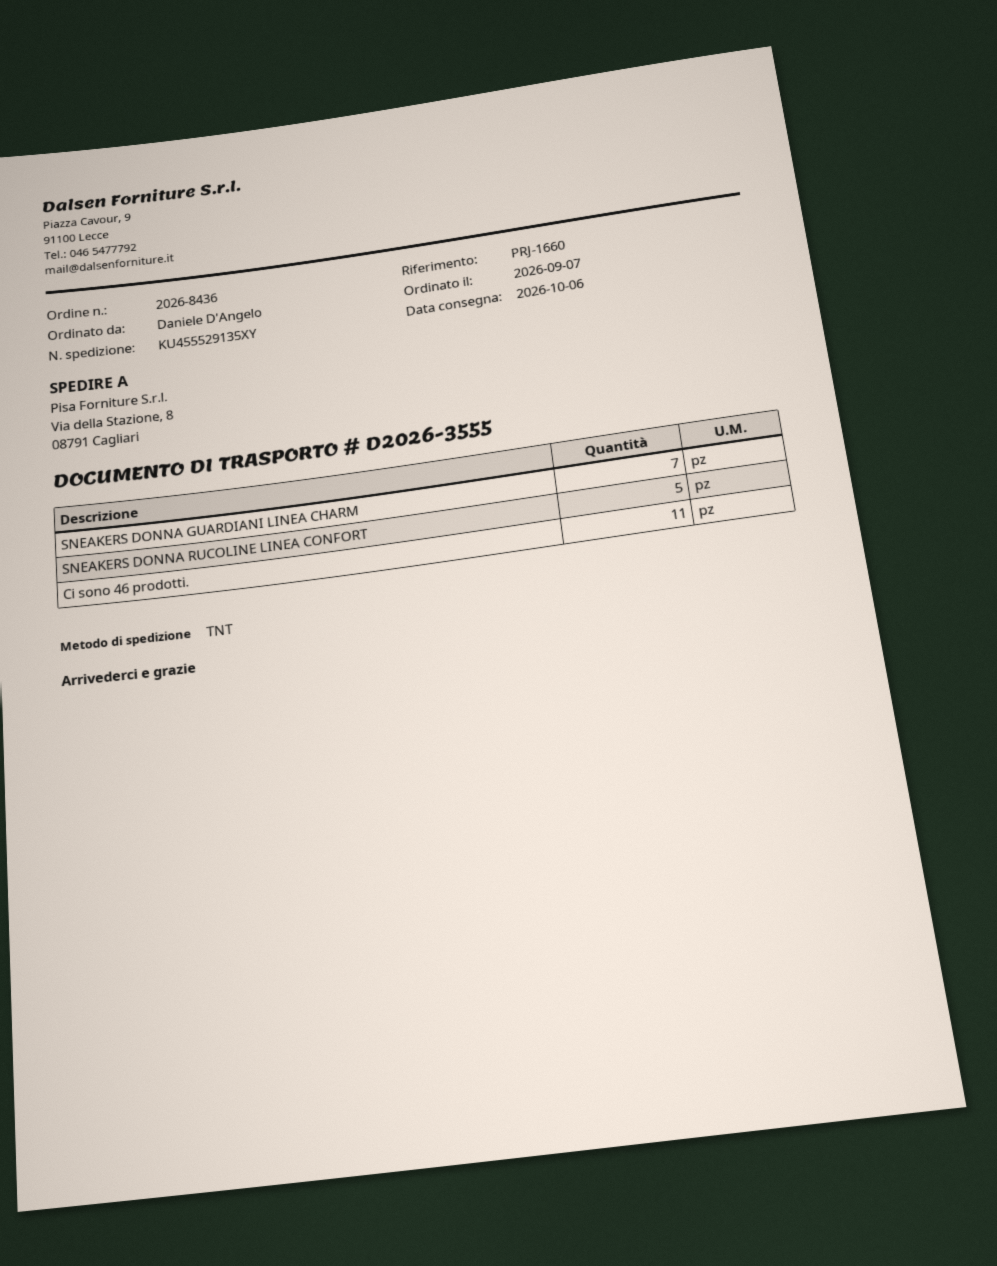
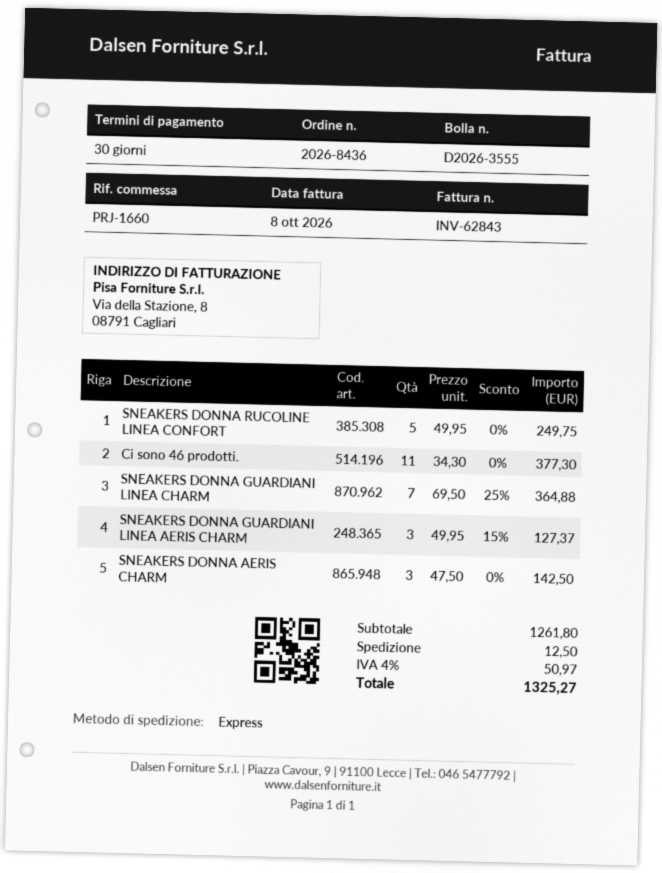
shipping method: TNT -> express
SNEAKERS DONNA GUARDIANI LINEA AERIS CHARM: none -> 3
SNEAKERS DONNA AERIS CHARM: none -> 3

